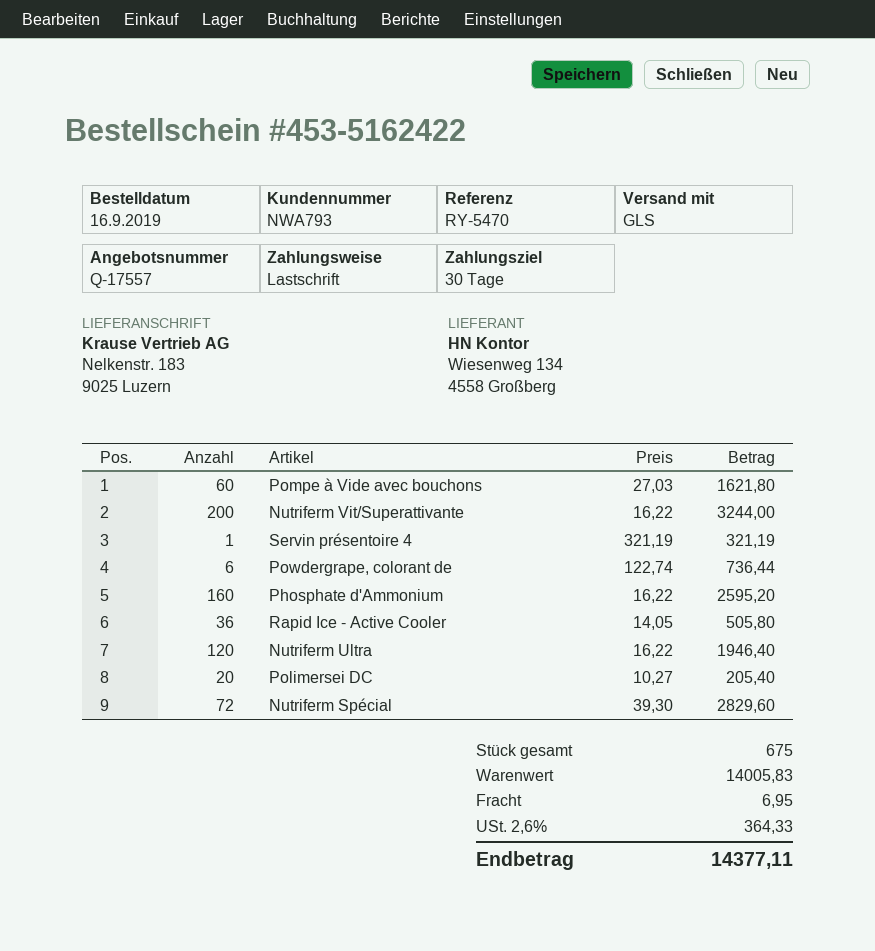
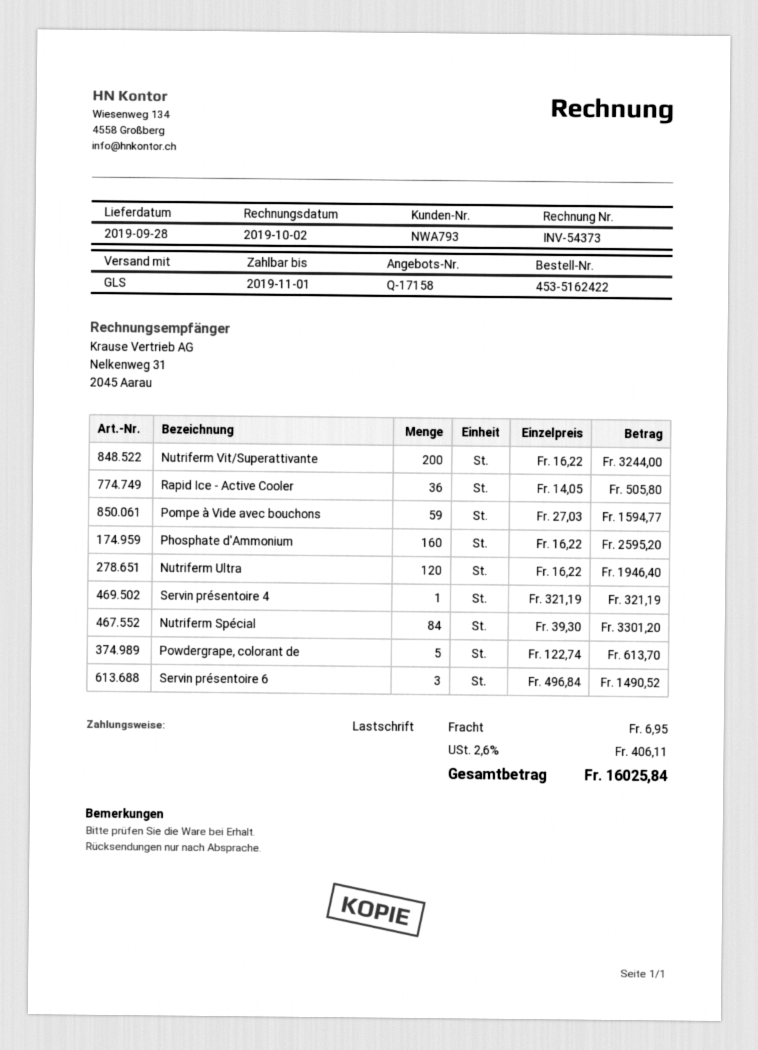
quote number: Q-17557 -> Q-17158
Pompe à Vide avec bouchons: 60 x 27.03 = 1621.80 -> 59 x 27.03 = 1594.77
Powdergrape, colorant de: 6 x 122.74 = 736.44 -> 5 x 122.74 = 613.70
Polimersei DC: 20 x 10.27 = 205.40 -> none
Nutriferm Spécial: 72 x 39.30 = 2829.60 -> 84 x 39.30 = 3301.20
Servin présentoire 6: none -> 3 x 496.84 = 1490.52
tax: 2.6% = 364.33 -> 2.6% = 406.11
total: 14377.11 -> 16025.84

